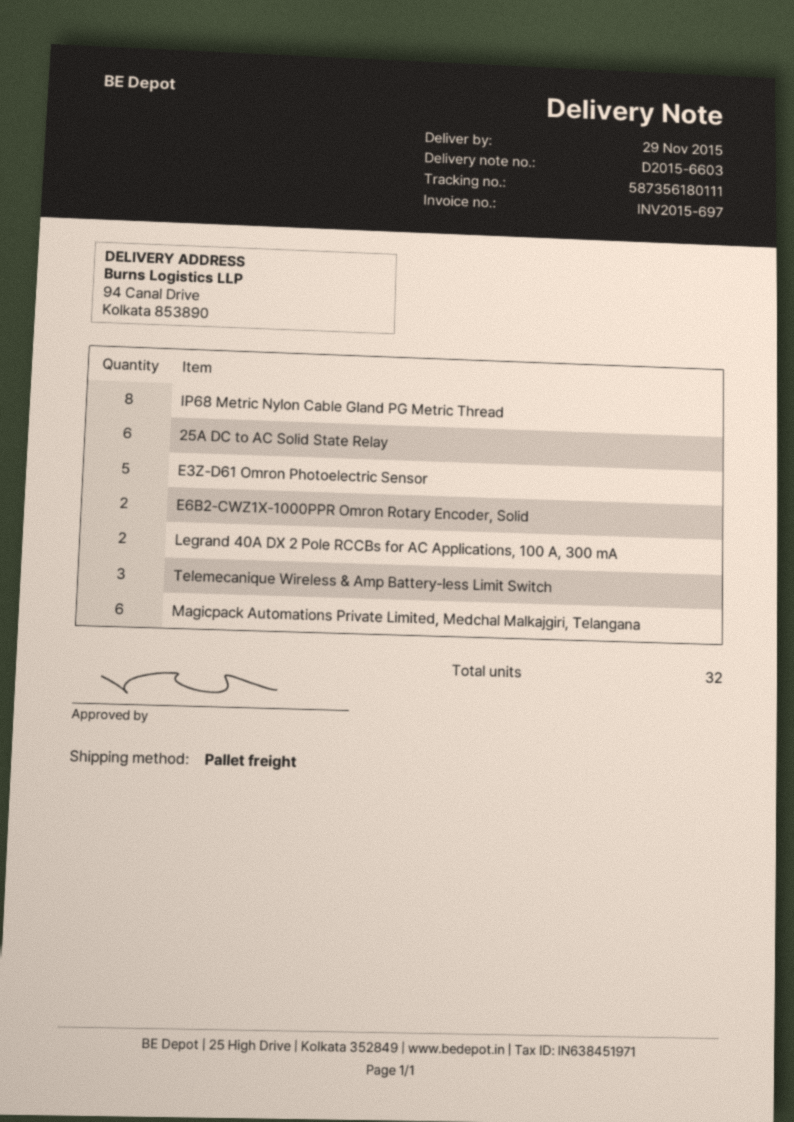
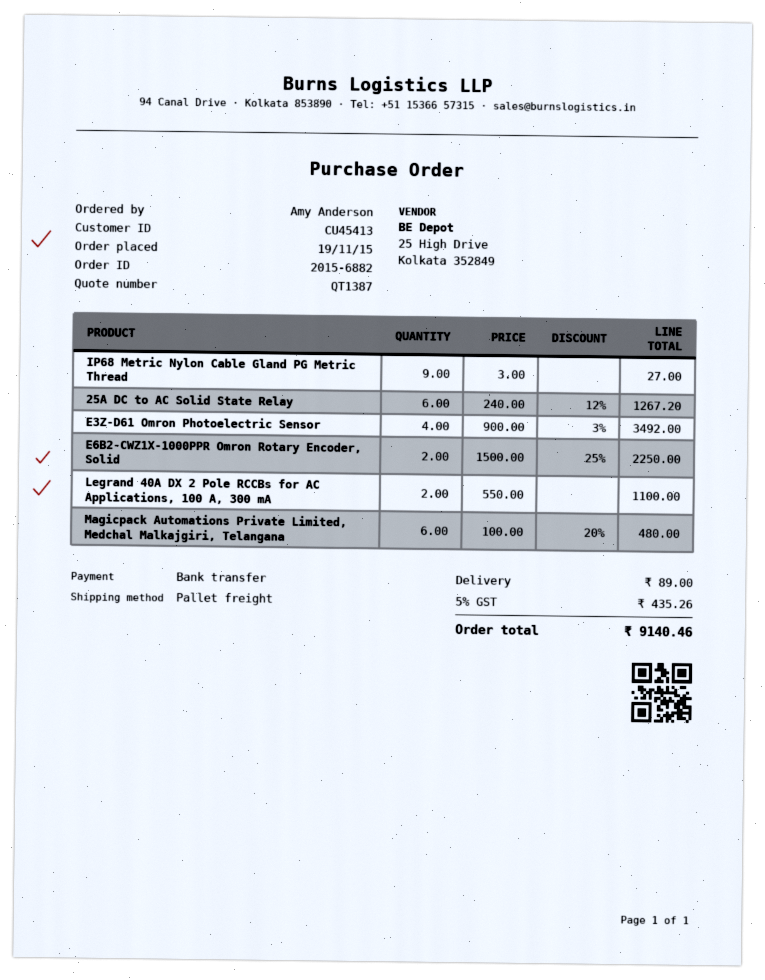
IP68 Metric Nylon Cable Gland PG Metric Thread: 8 -> 9
E3Z-D61 Omron Photoelectric Sensor: 5 -> 4
Telemecanique Wireless & Amp Battery-less Limit Switch: 3 -> none

